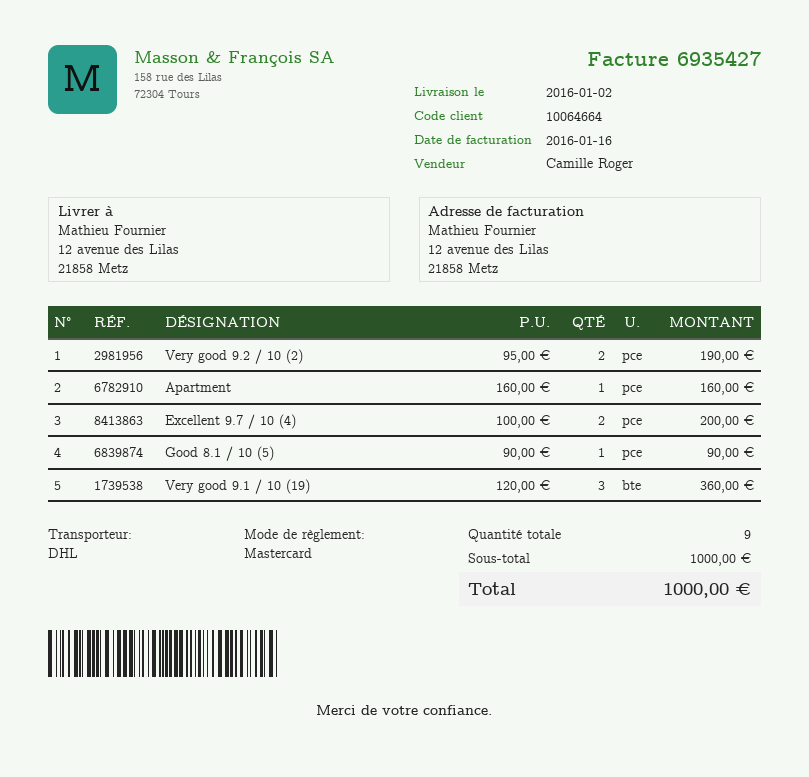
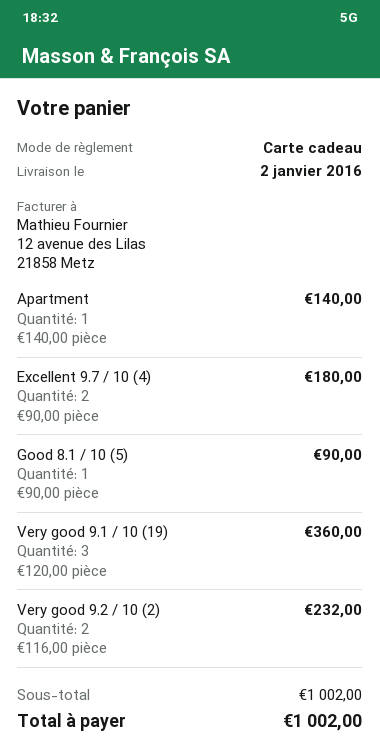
payment method: Mastercard -> gift card
Very good 9.2 / 10 (2): 2 x 95.00 = 190.00 -> 2 x 116.00 = 232.00
Apartment: 1 x 160.00 = 160.00 -> 1 x 140.00 = 140.00
Excellent 9.7 / 10 (4): 2 x 100.00 = 200.00 -> 2 x 90.00 = 180.00
subtotal: 1000.00 -> 1002.00
total: 1000.00 -> 1002.00

